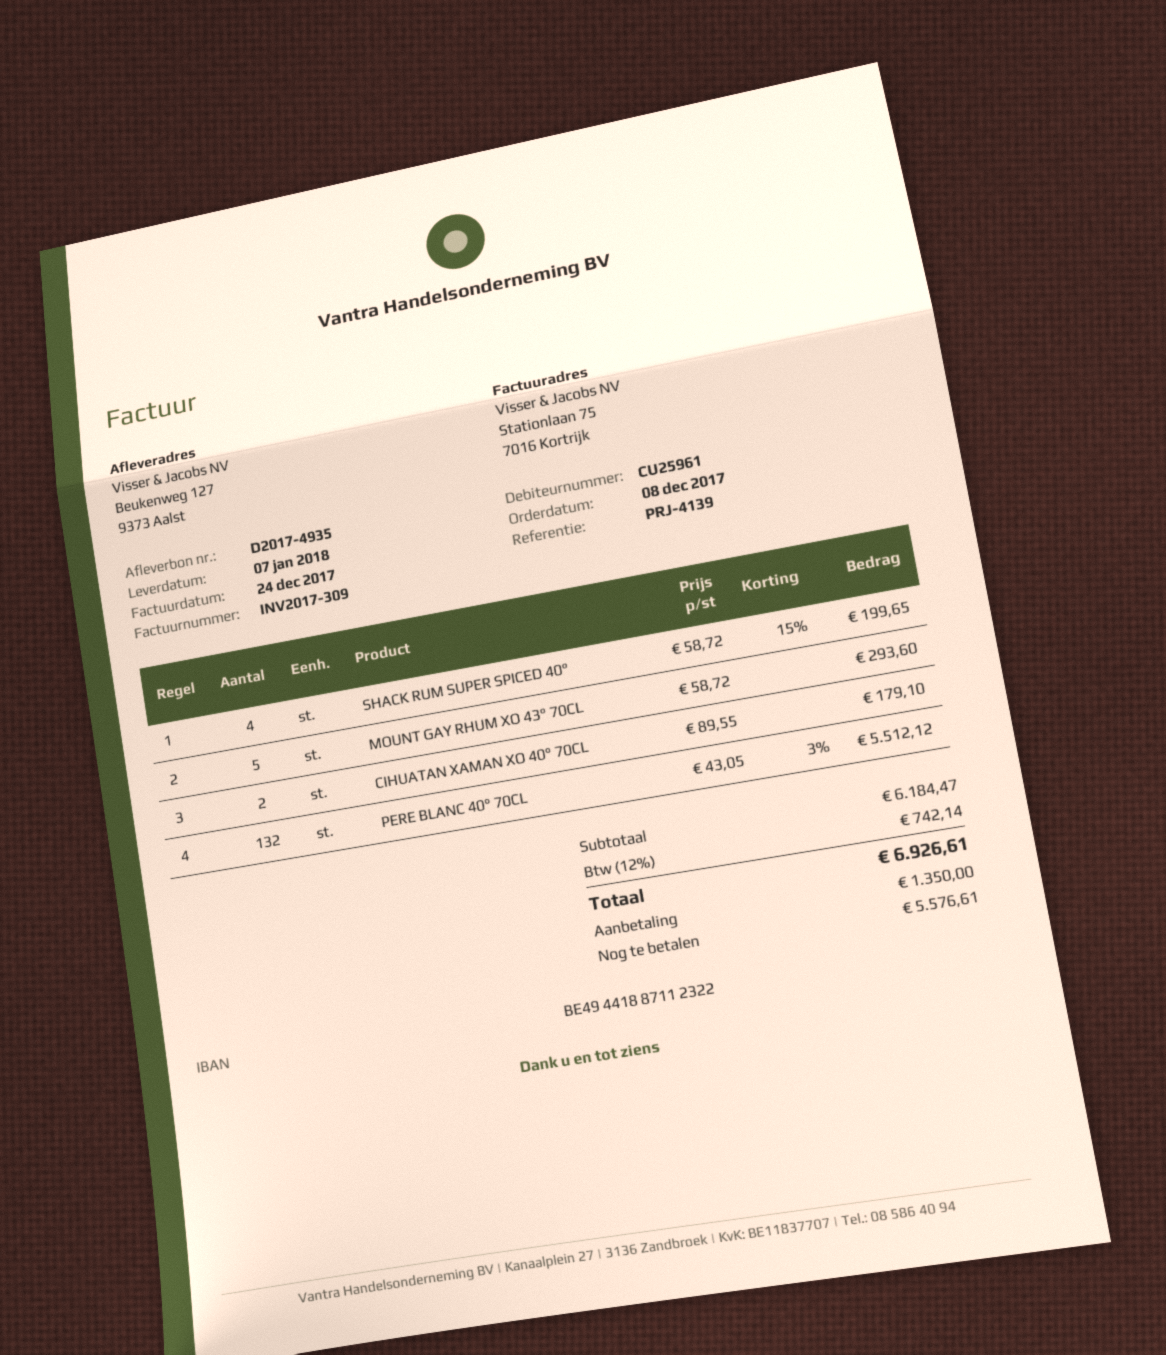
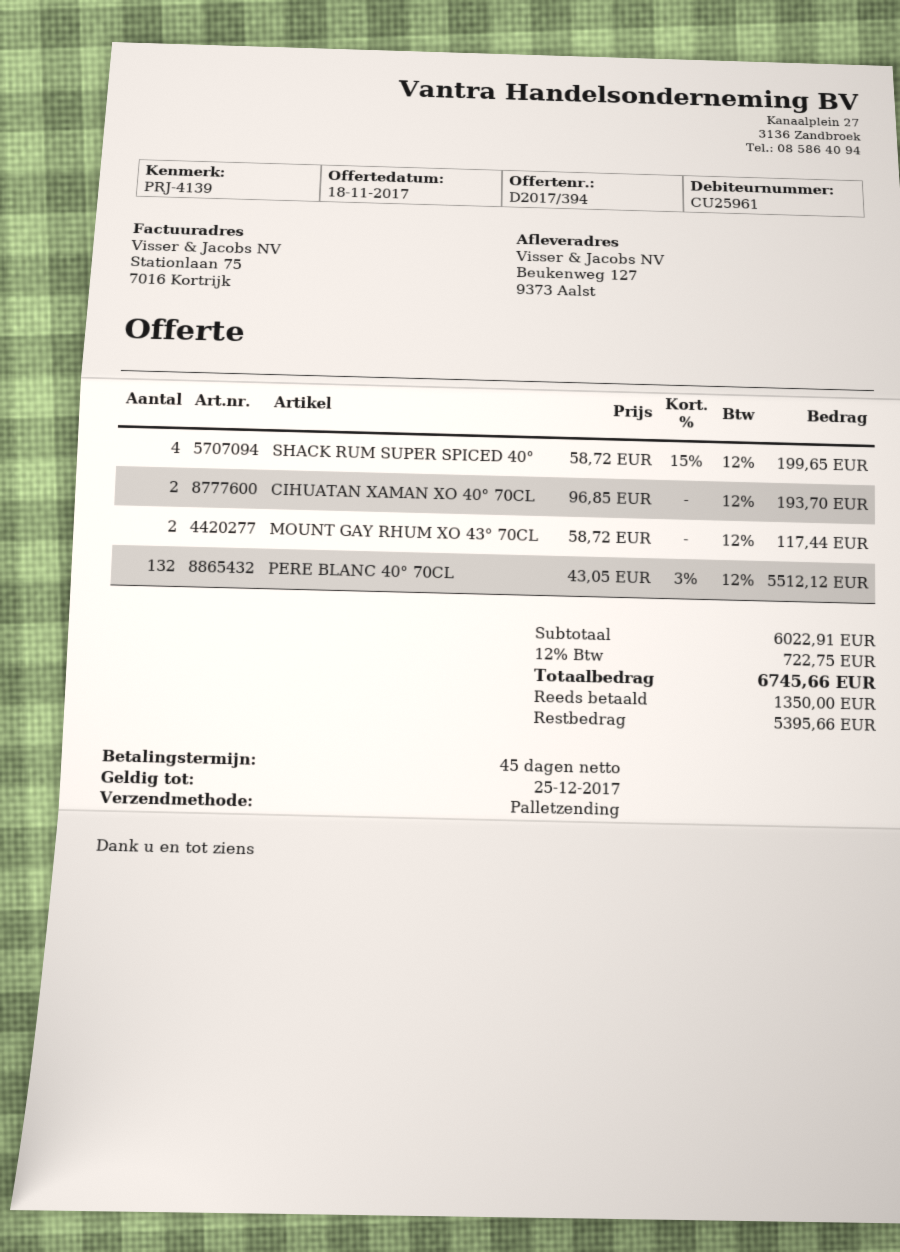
MOUNT GAY RHUM XO 43° 70CL: 5 x 58.72 = 293.60 -> 2 x 58.72 = 117.44
CIHUATAN XAMAN XO 40° 70CL: 2 x 89.55 = 179.10 -> 2 x 96.85 = 193.70
subtotal: 6184.47 -> 6022.91
tax: 12% = 742.14 -> 12% = 722.75
total: 6926.61 -> 6745.66
balance: 5576.61 -> 5395.66

